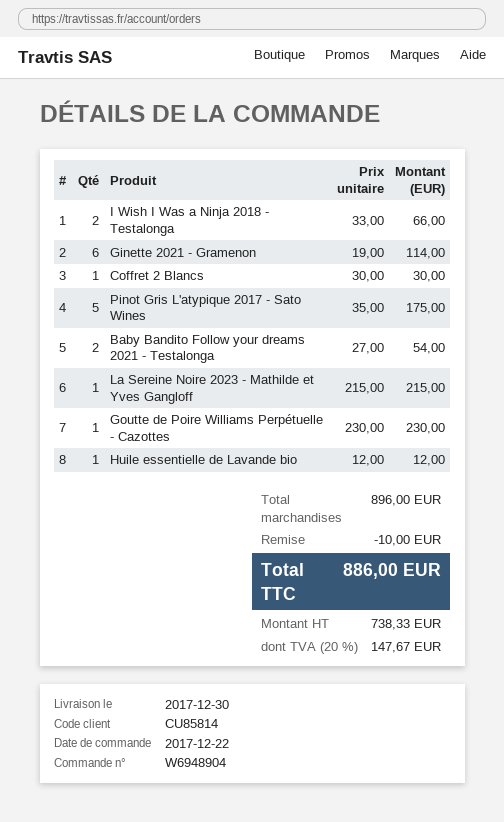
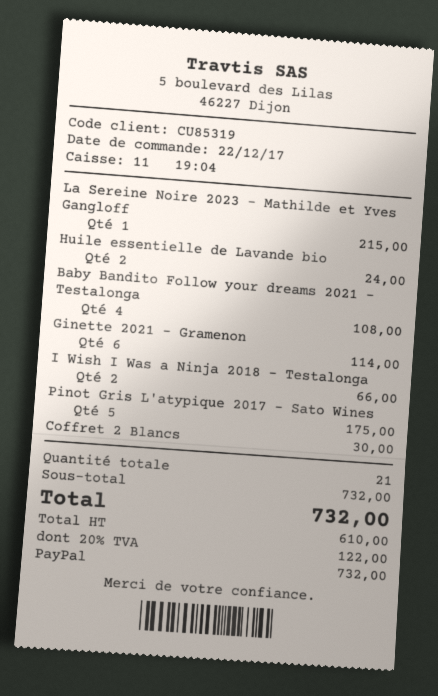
customer number: CU85814 -> CU85319
Baby Bandito Follow your dreams 2021 - Testalonga: 2 for 54.00 -> 4 for 108.00
Goutte de Poire Williams Perpétuelle - Cazottes: 1 for 230.00 -> none
Huile essentielle de Lavande bio: 1 for 12.00 -> 2 for 24.00
subtotal: 896.00 -> 732.00
discount: 10.00 -> none
net: 738.33 -> 610.00
tax: 20% = 147.67 -> 20% = 122.00
total: 886.00 -> 732.00

